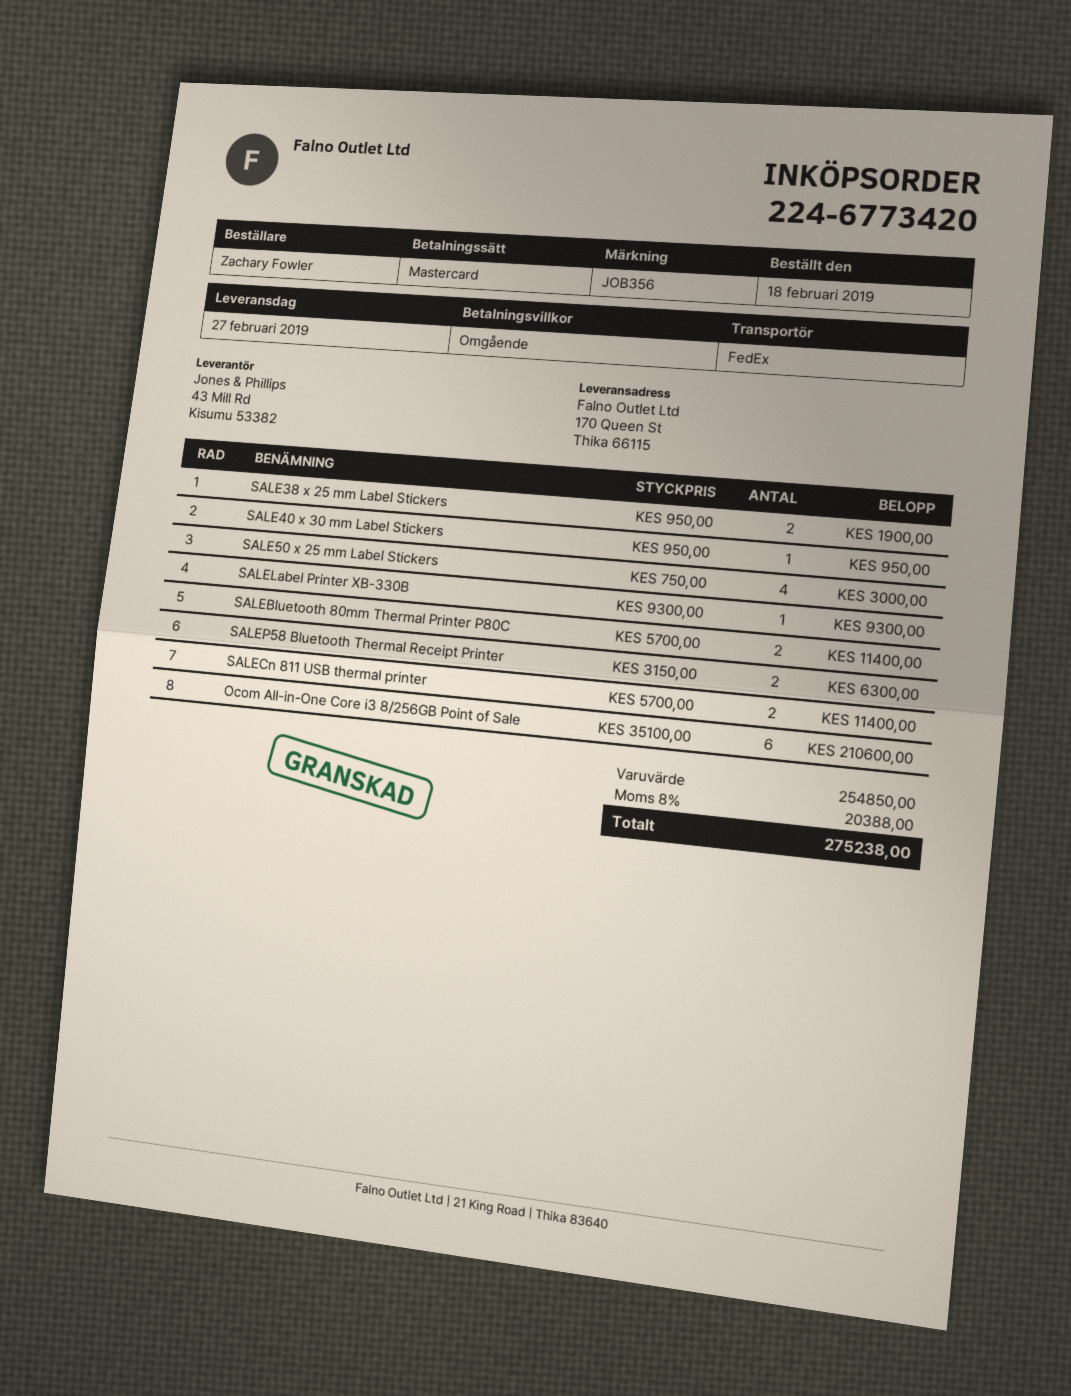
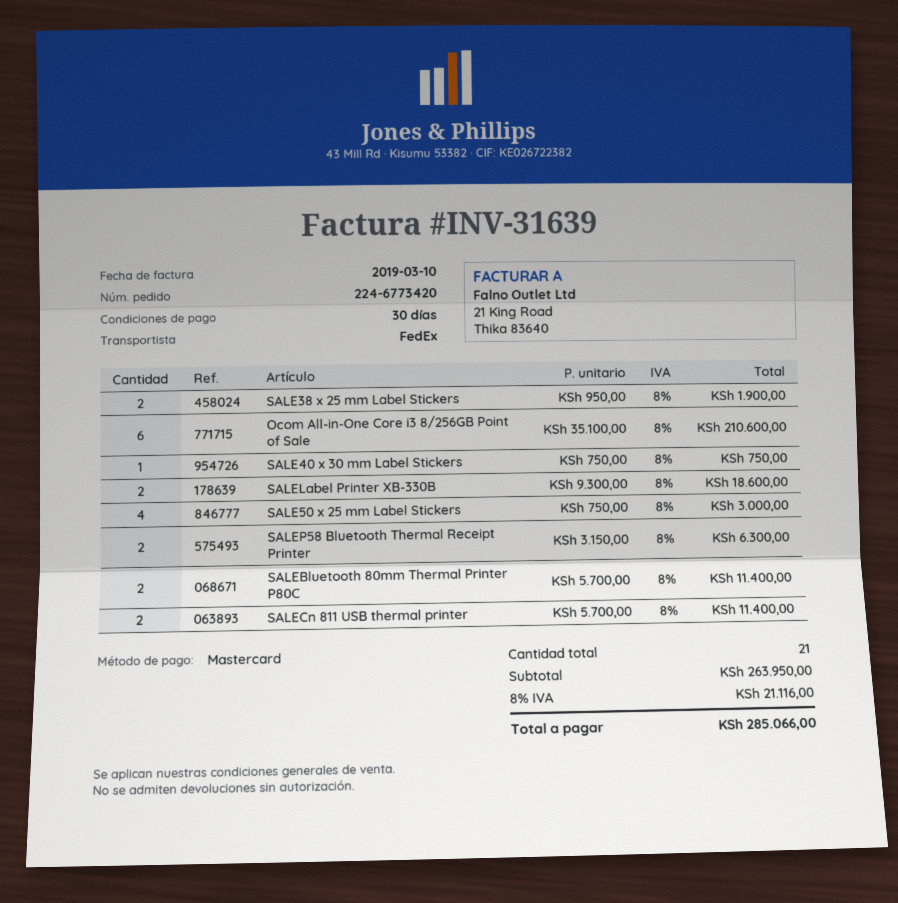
payment terms: on receipt -> 30 days
SALE40 x 30 mm Label Stickers: 1 x 950.00 = 950.00 -> 1 x 750.00 = 750.00
SALELabel Printer XB-330B: 1 x 9300.00 = 9300.00 -> 2 x 9300.00 = 18600.00
subtotal: 254850.00 -> 263950.00
tax: 8% = 20388.00 -> 8% = 21116.00
total: 275238.00 -> 285066.00

